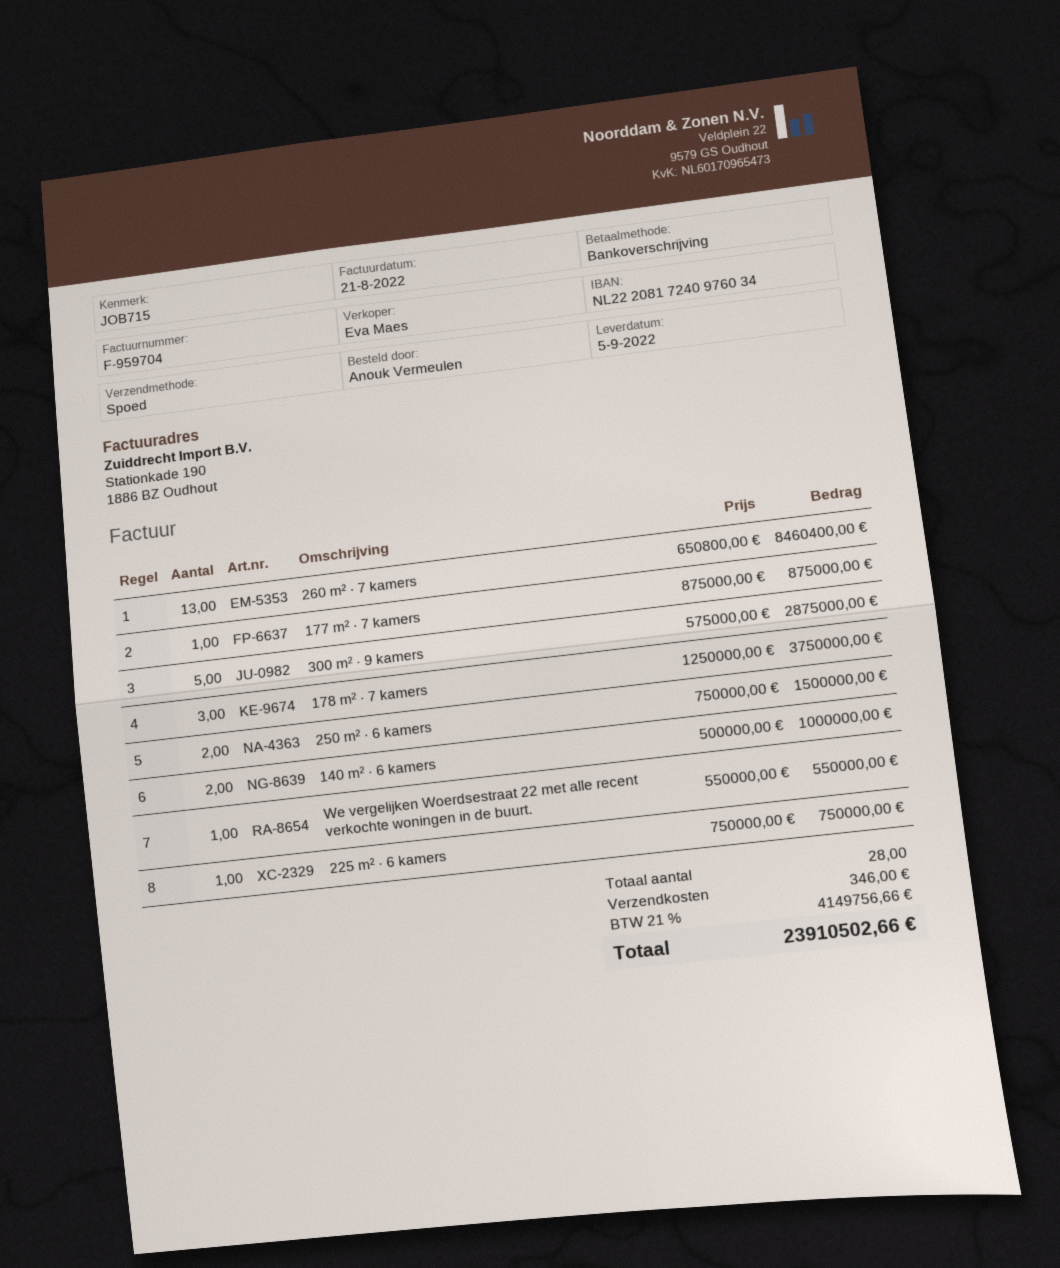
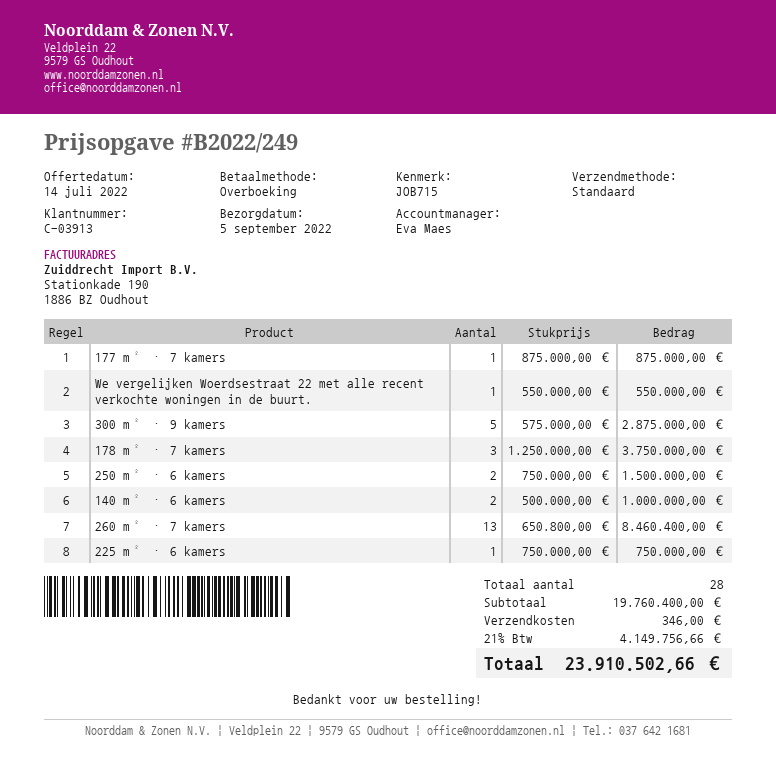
shipping method: express -> standard

